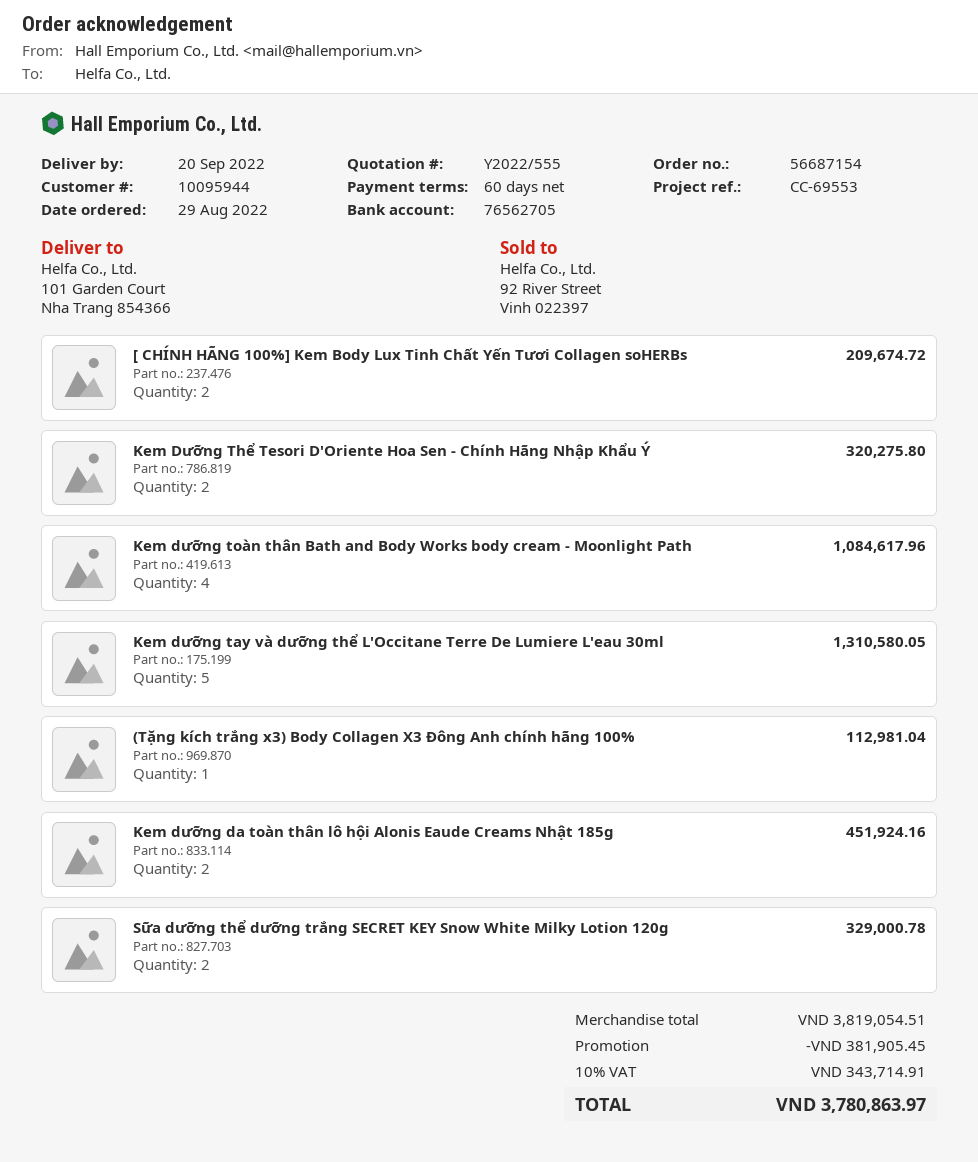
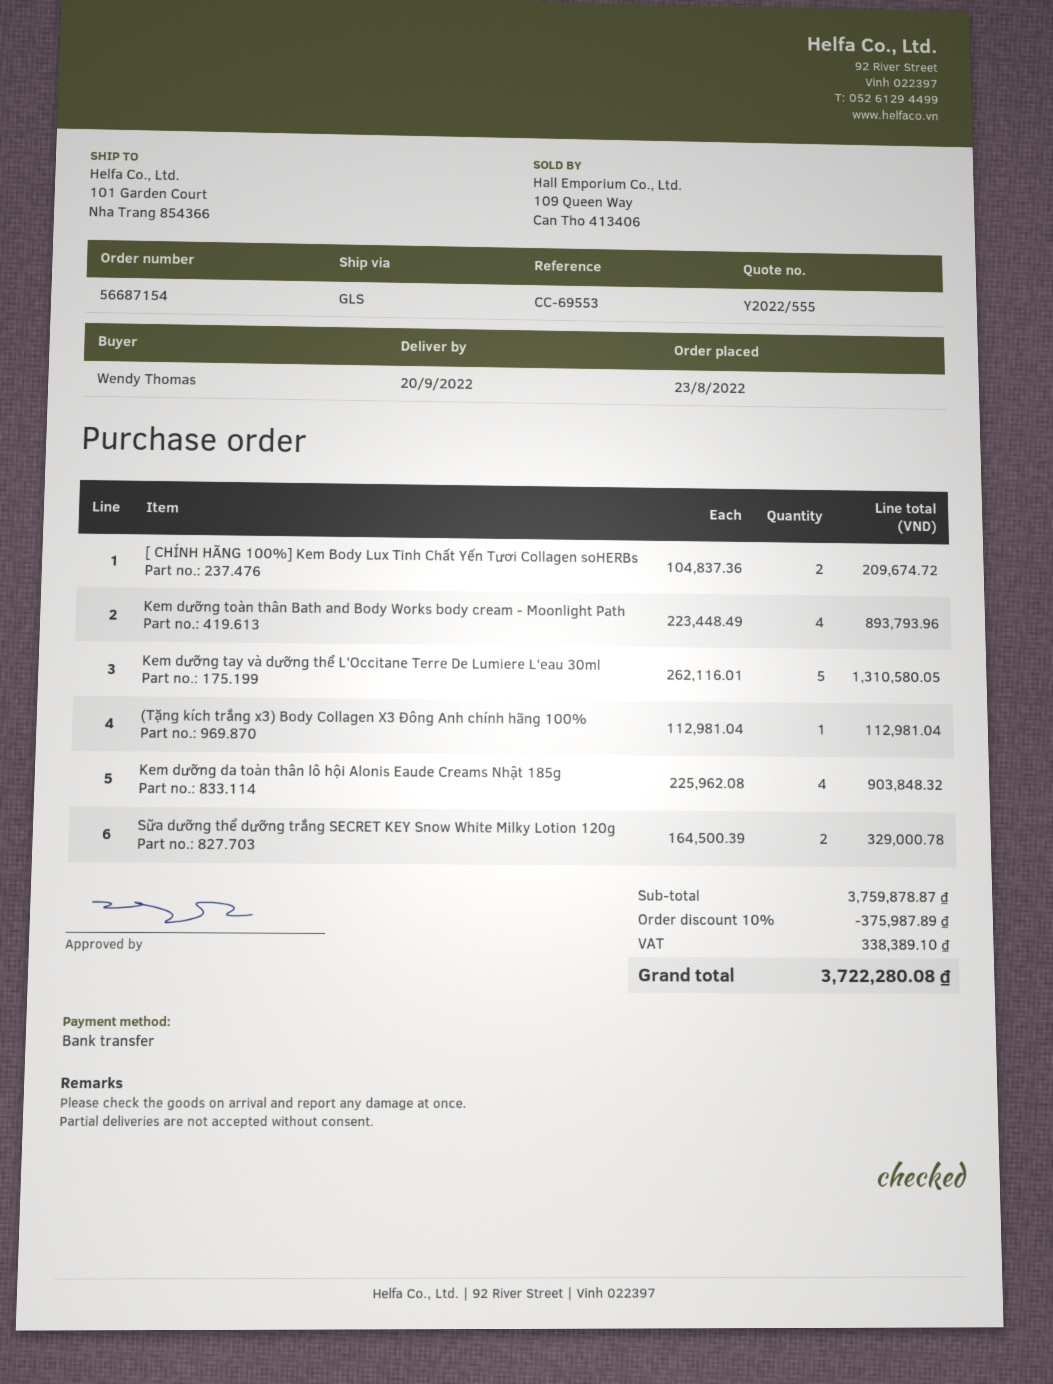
order date: 2022-08-29 -> 2022-08-23
Kem Dưỡng Thể Tesori D'Oriente Hoa Sen - Chính Hãng Nhập Khẩu Ý: 2 for 320275.80 -> none
Kem dưỡng toàn thân Bath and Body Works body cream - Moonlight Path: 4 for 1084617.96 -> 4 for 893793.96
Kem dưỡng da toàn thân lô hội Alonis Eaude Creams Nhật 185g: 2 for 451924.16 -> 4 for 903848.32
subtotal: 3819054.51 -> 3759878.87
discount: 381905.45 -> 375987.89
tax: 343714.91 -> 338389.10
total: 3780863.97 -> 3722280.08

